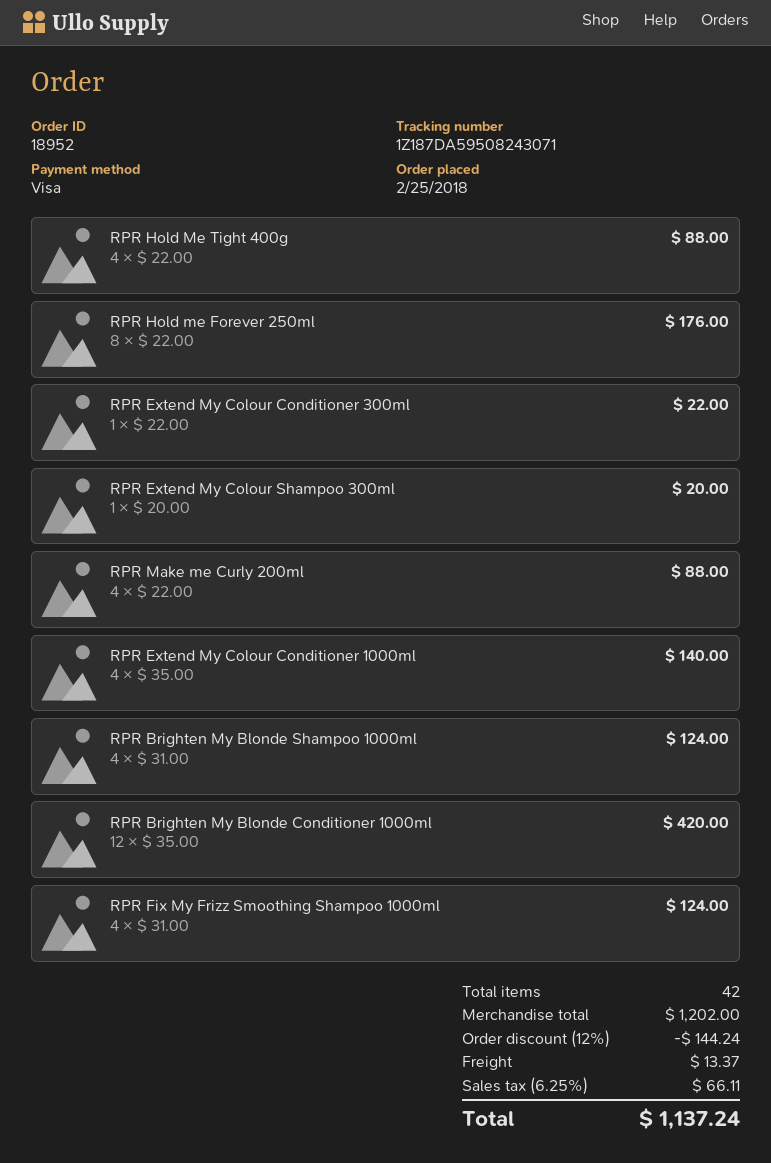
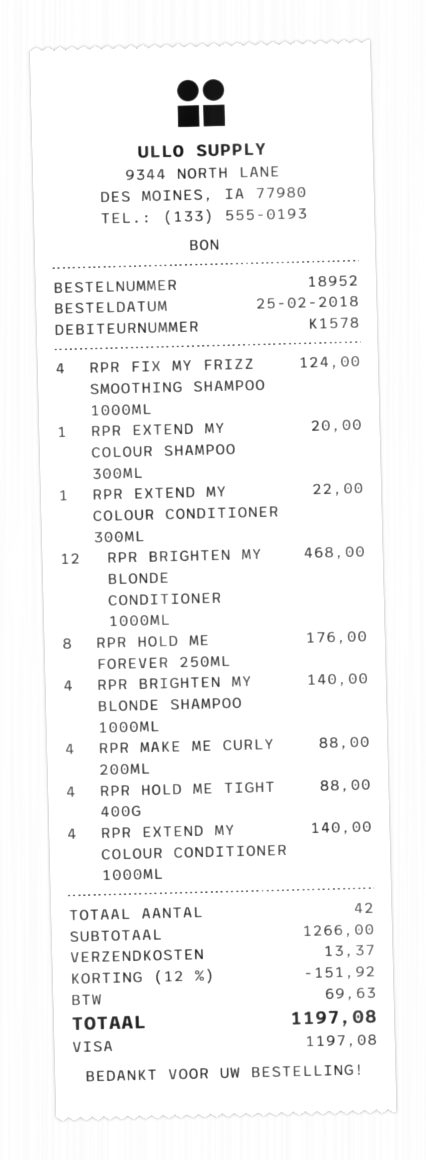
RPR Brighten My Blonde Shampoo 1000ml: 4 for 124.00 -> 4 for 140.00
RPR Brighten My Blonde Conditioner 1000ml: 12 for 420.00 -> 12 for 468.00
subtotal: 1202.00 -> 1266.00
discount: 12% = 144.24 -> 12% = 151.92
tax: 66.11 -> 69.63
total: 1137.24 -> 1197.08

